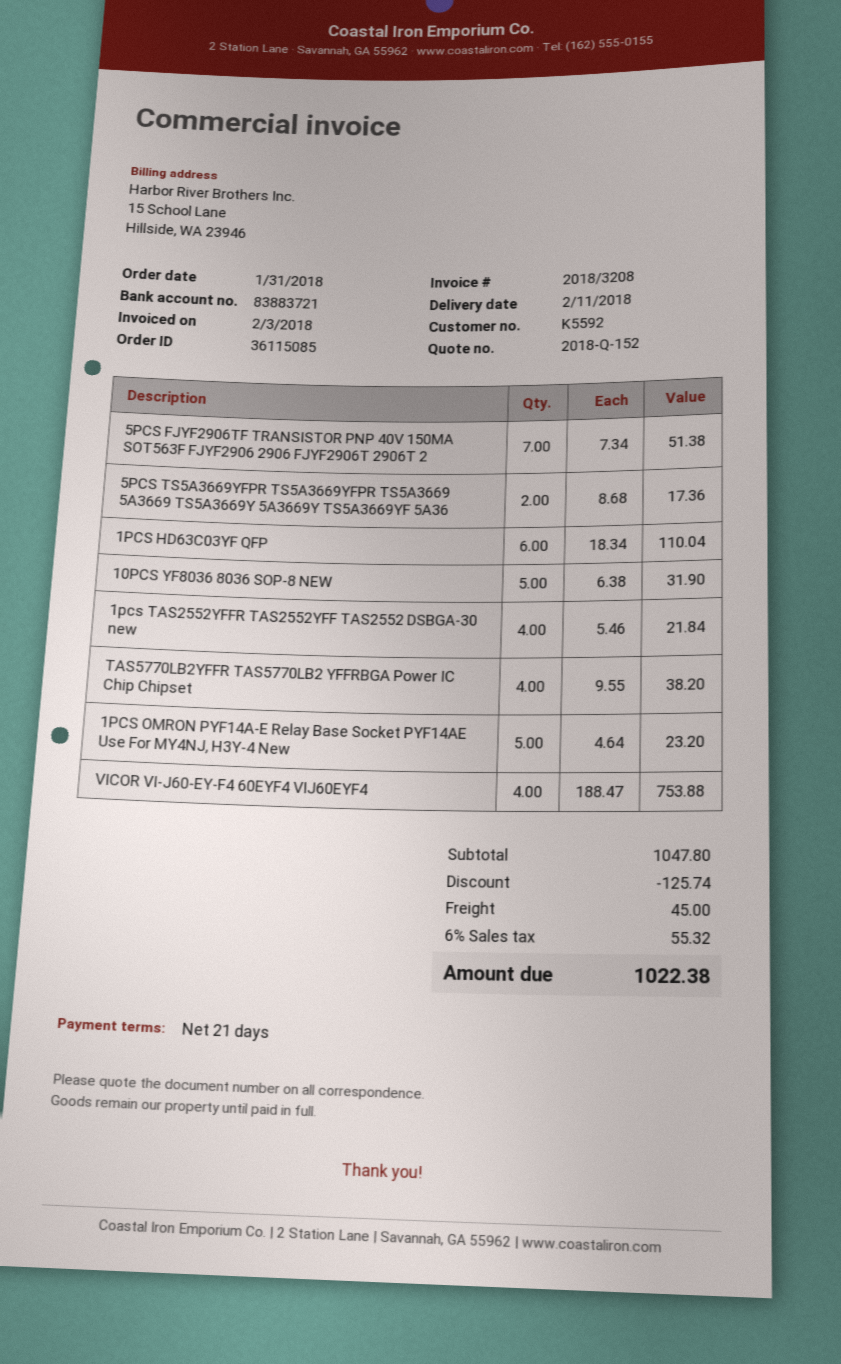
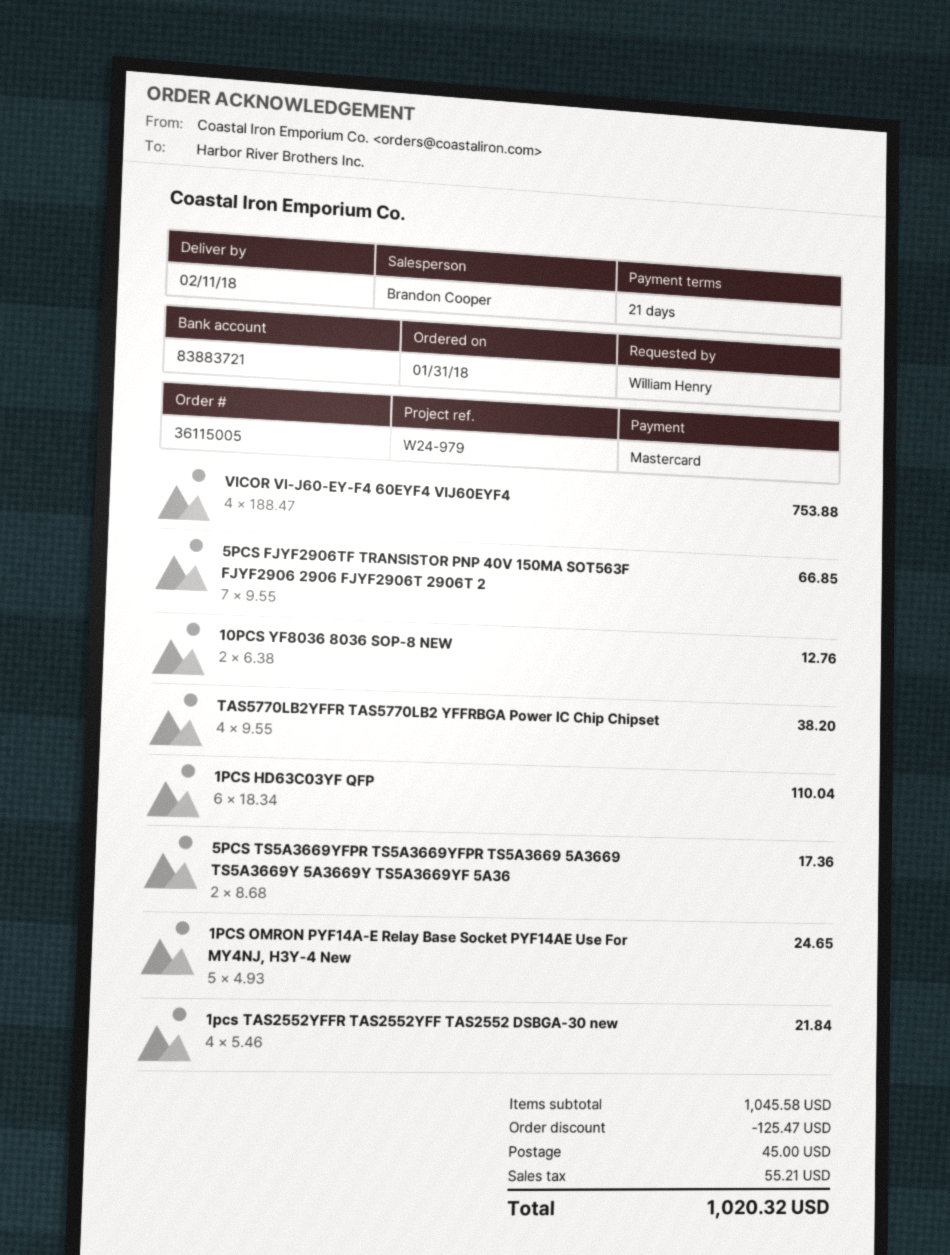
order number: 36115085 -> 36115005
5PCS FJYF2906TF TRANSISTOR PNP 40V 150MA SOT563F FJYF2906 2906 FJYF2906T 2906T 2: 7 x 7.34 = 51.38 -> 7 x 9.55 = 66.85
10PCS YF8036 8036 SOP-8 NEW: 5 x 6.38 = 31.90 -> 2 x 6.38 = 12.76
1PCS OMRON PYF14A-E Relay Base Socket PYF14AE Use For MY4NJ, H3Y-4 New: 5 x 4.64 = 23.20 -> 5 x 4.93 = 24.65
subtotal: 1047.80 -> 1045.58
discount: 125.74 -> 125.47
tax: 55.32 -> 55.21
total: 1022.38 -> 1020.32

